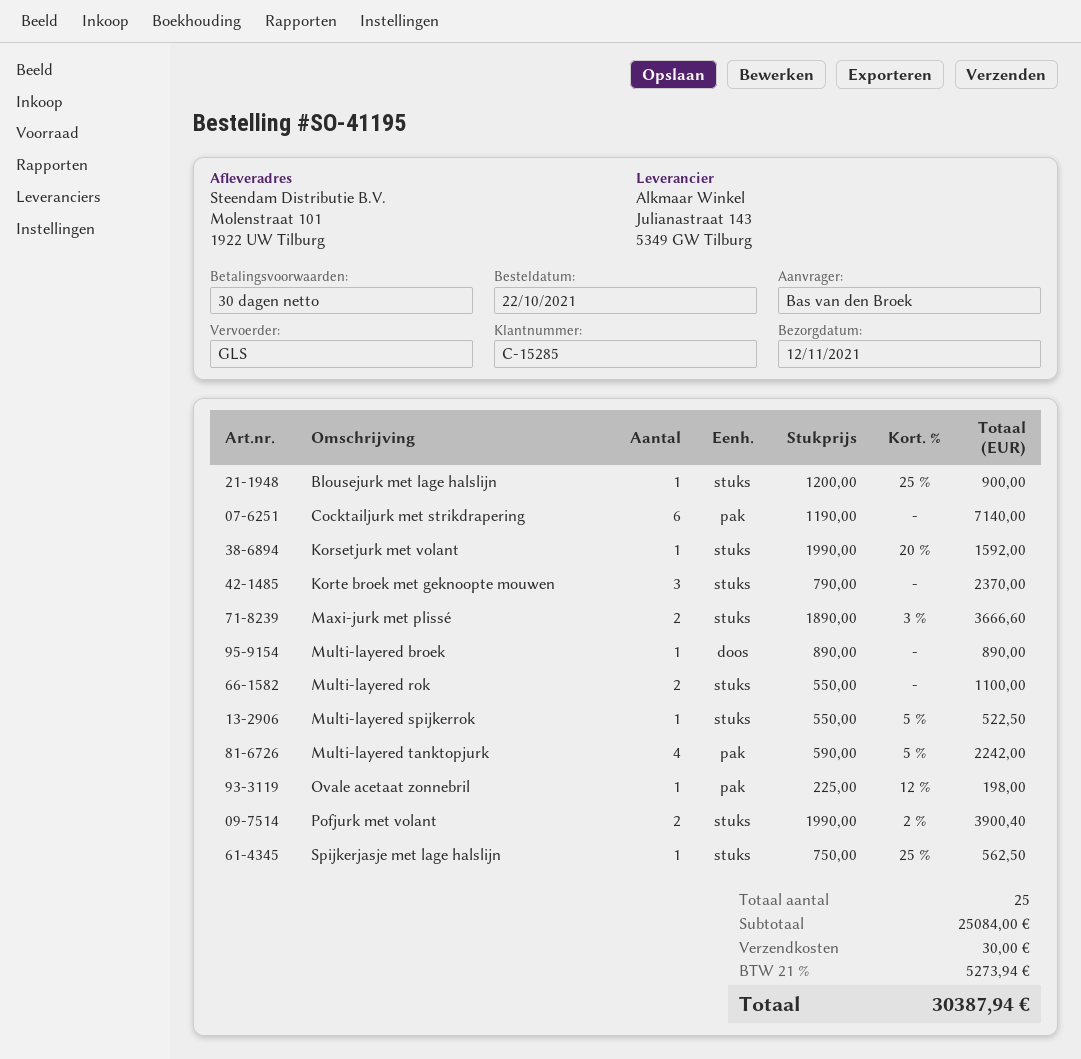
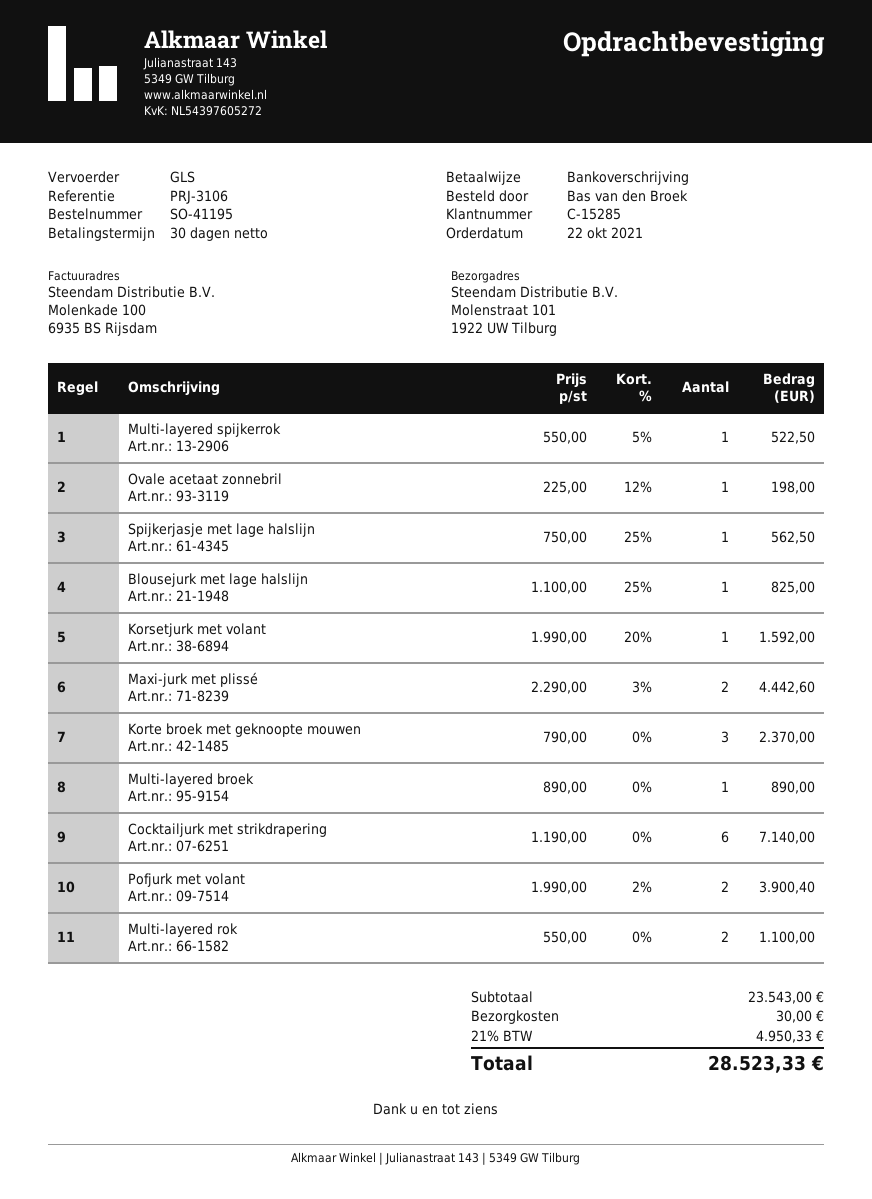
Blousejurk met lage halslijn: 1 x 1200.00 - 25% = 900.00 -> 1 x 1100.00 - 25% = 825.00
Maxi-jurk met plissé: 2 x 1890.00 - 3% = 3666.60 -> 2 x 2290.00 - 3% = 4442.60
Multi-layered tanktopjurk: 4 x 590.00 - 5% = 2242.00 -> none
subtotal: 25084.00 -> 23543.00
tax: 21% = 5273.94 -> 21% = 4950.33
total: 30387.94 -> 28523.33

